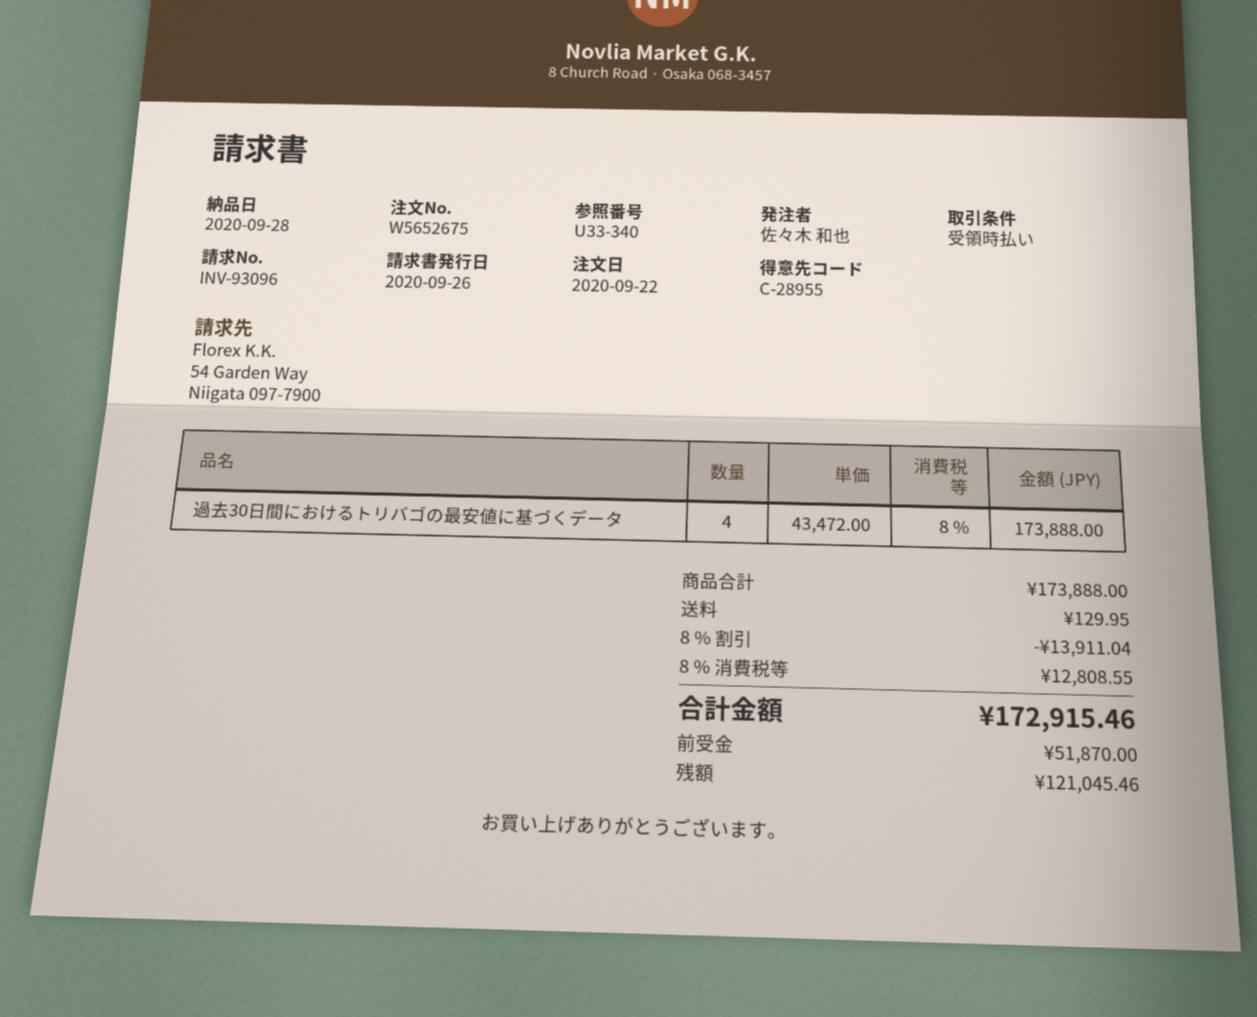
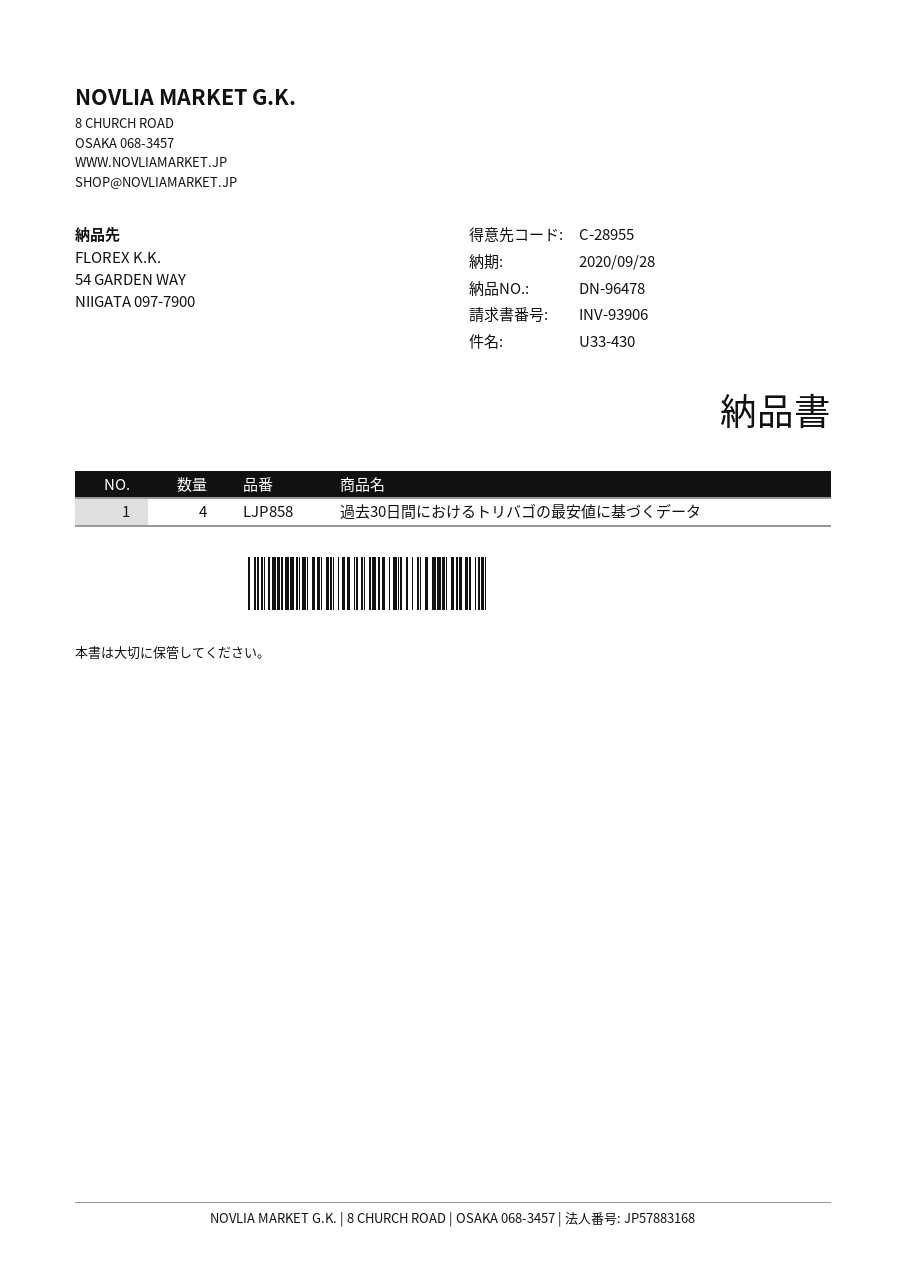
invoice number: INV-93096 -> INV-93906
reference: U33-340 -> U33-430

